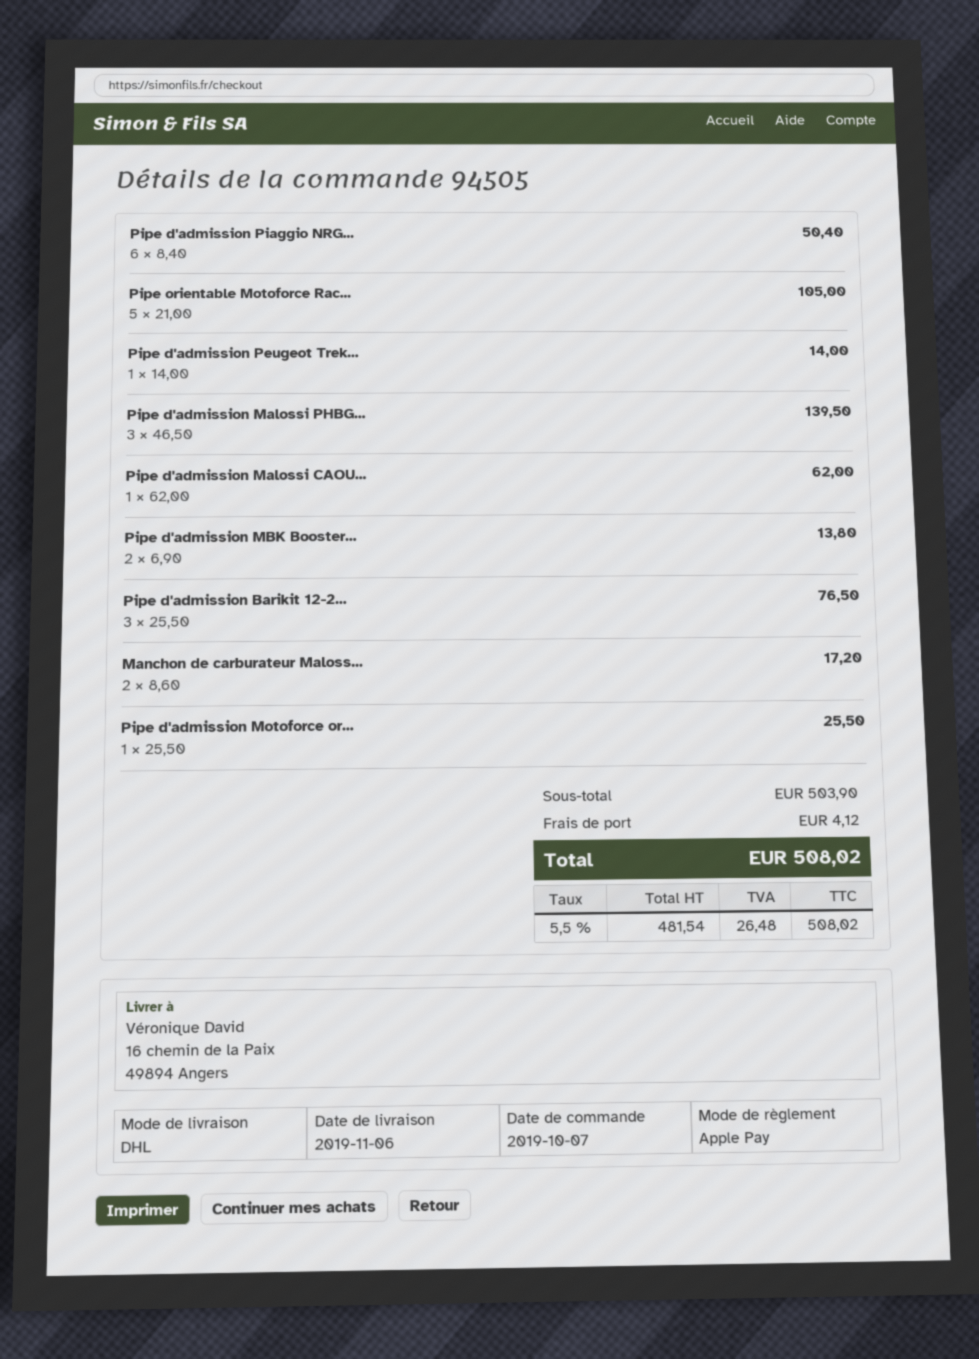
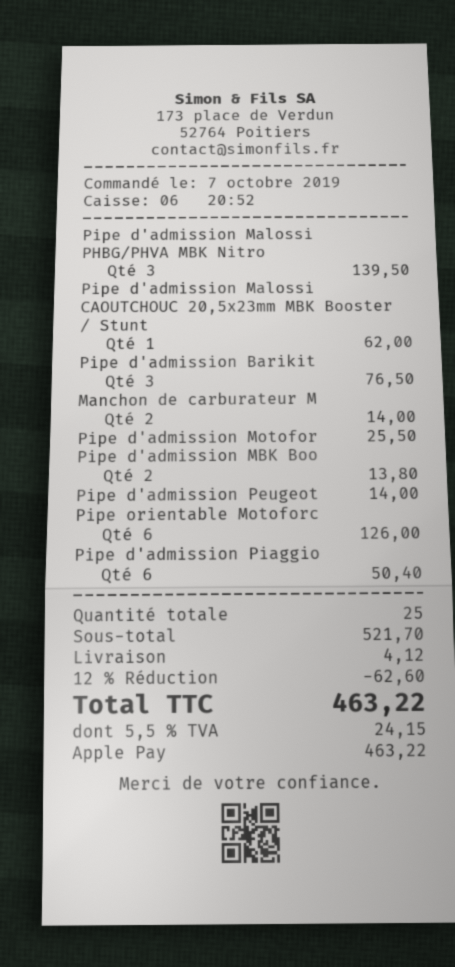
Pipe orientable Motoforce Rac...: 5 for 105.00 -> 6 for 126.00
Manchon de carburateur Maloss...: 2 for 17.20 -> 2 for 14.00
subtotal: 503.90 -> 521.70
discount: none -> 12% = 62.60
tax: 5.5% = 26.48 -> 5.5% = 24.15
total: 508.02 -> 463.22

